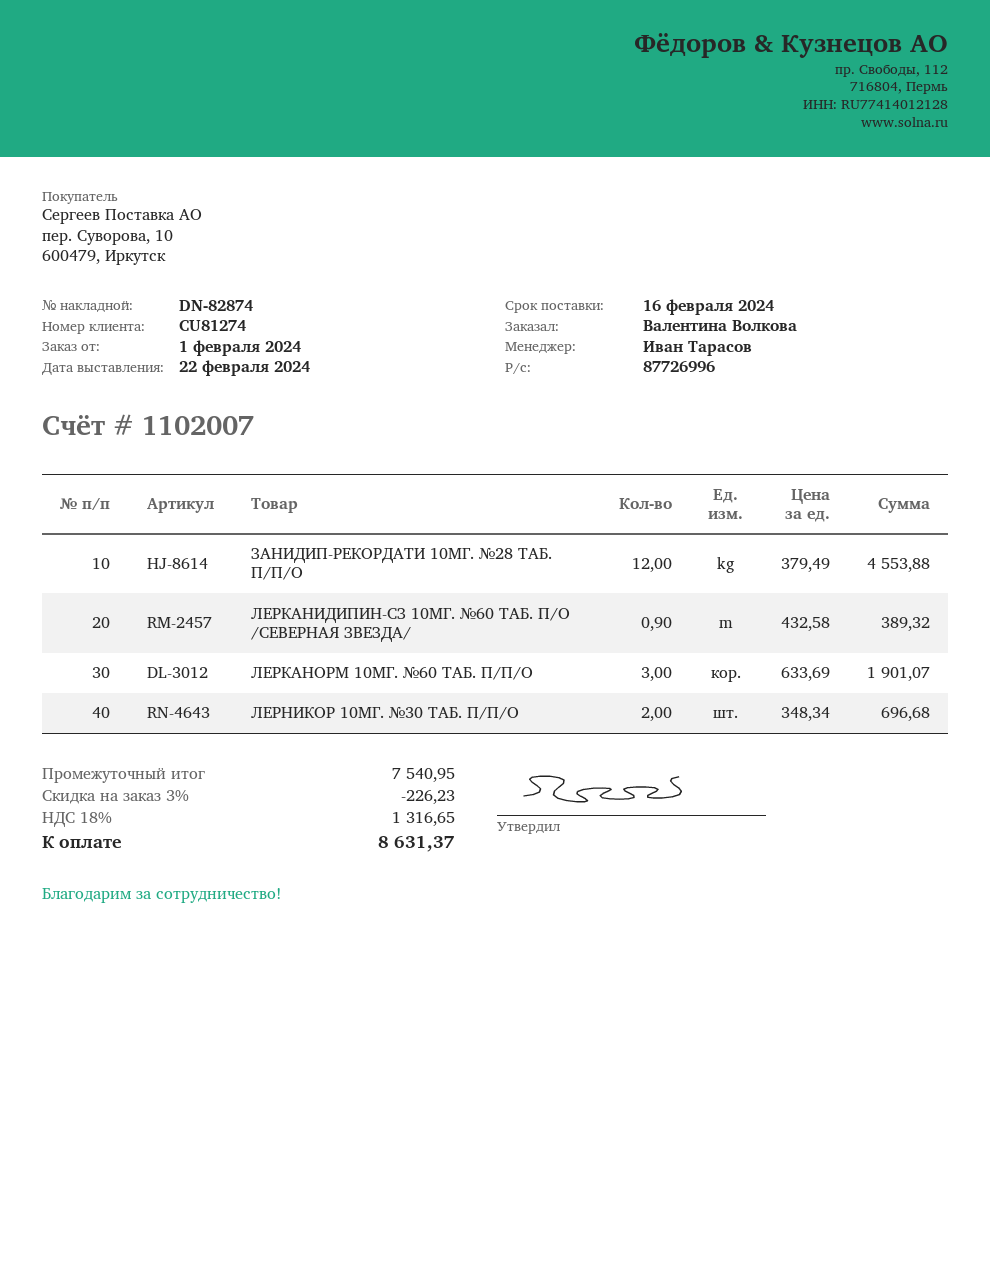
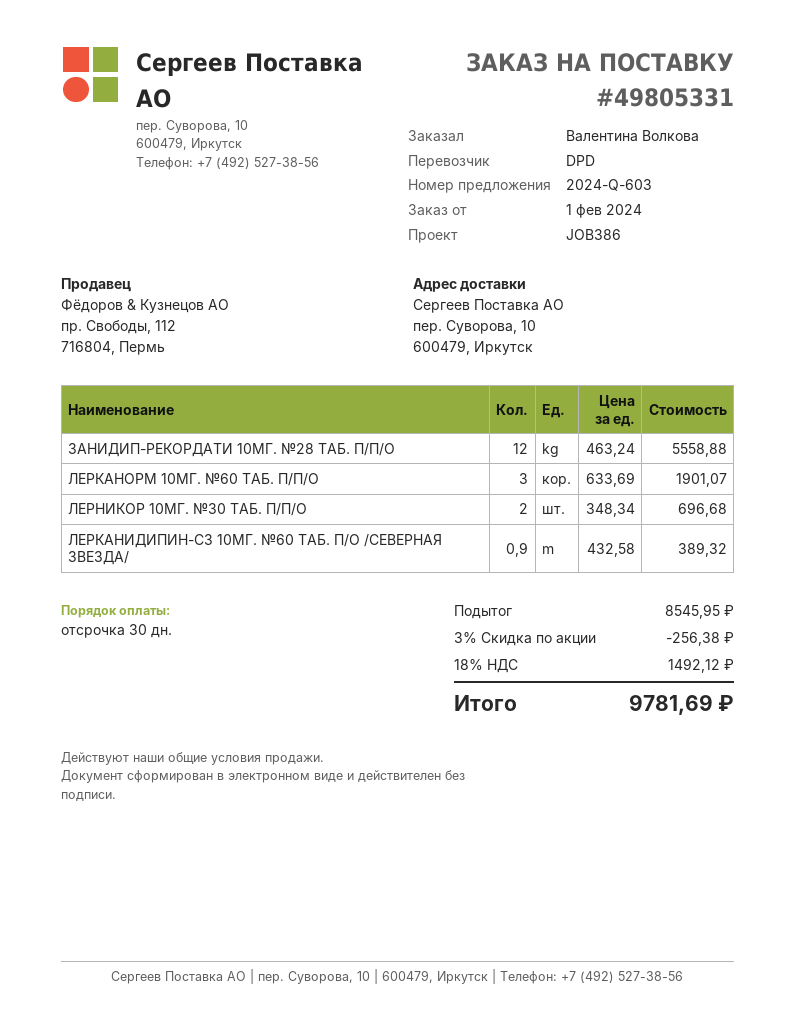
ЗАНИДИП-РЕКОРДАТИ 10МГ. №28 ТАБ. П/П/О: 12 x 379.49 = 4553.88 -> 12 x 463.24 = 5558.88
subtotal: 7540.95 -> 8545.95
discount: 3% = 226.23 -> 3% = 256.38
tax: 18% = 1316.65 -> 18% = 1492.12
total: 8631.37 -> 9781.69

